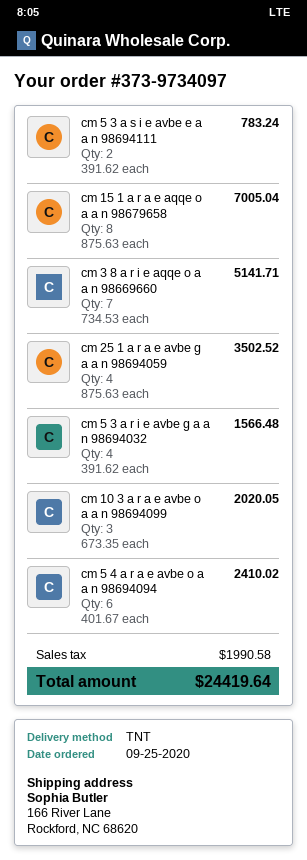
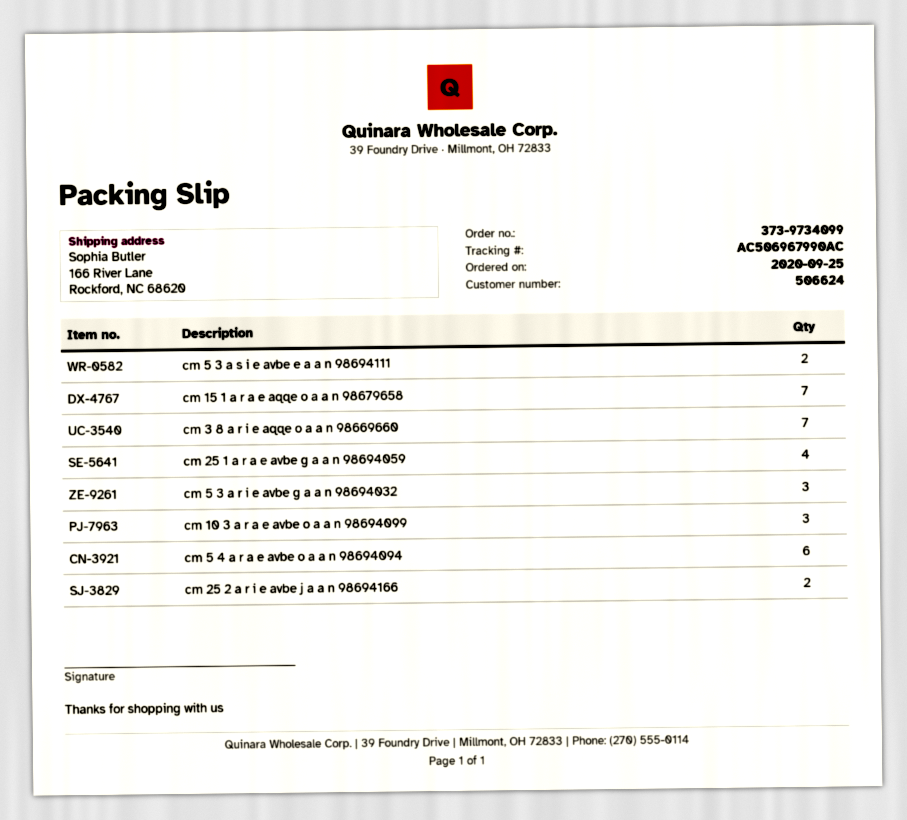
order number: 373-9734097 -> 373-9734099
cm 15 1 a r a e aqqe o a a n 98679658: 8 -> 7
cm 5 3 a r i e avbe g a a n 98694032: 4 -> 3
cm 25 2 a r i e avbe j a a n 98694166: none -> 2

